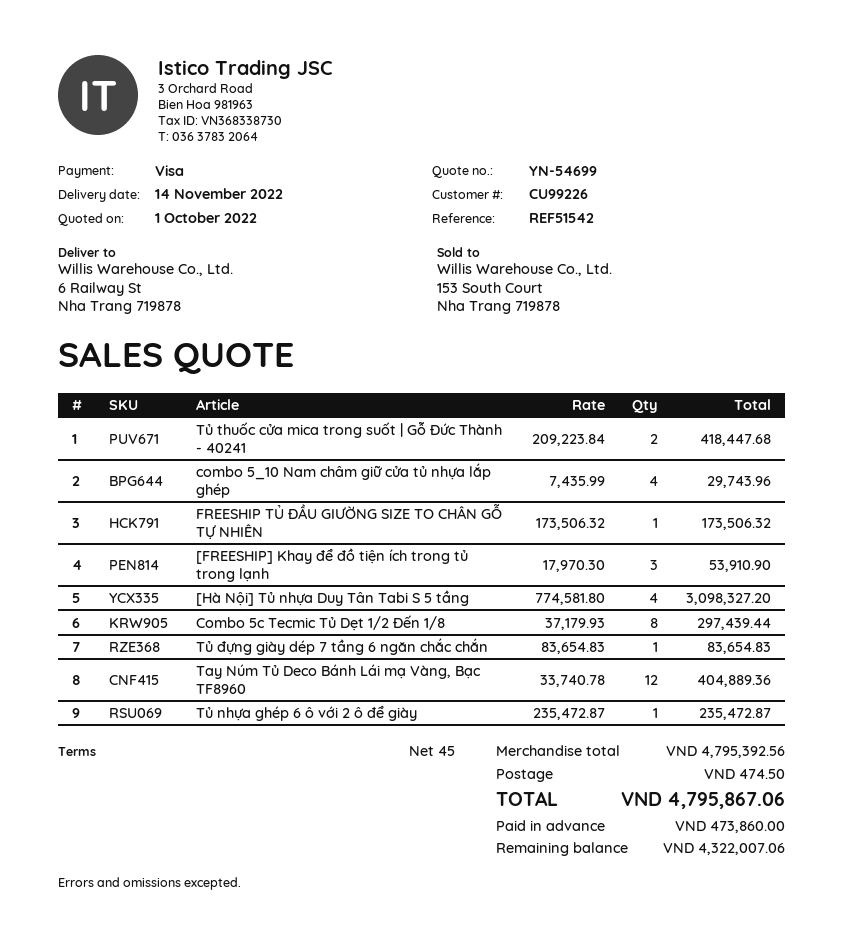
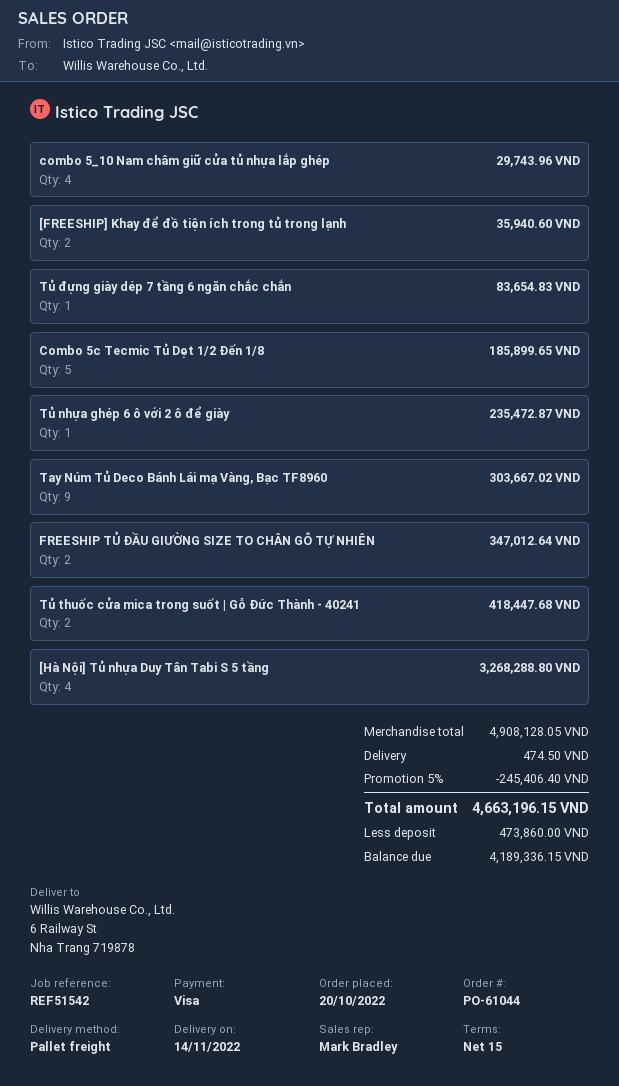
payment terms: 45 days -> 15 days
FREESHIP TỦ ĐẦU GIƯỜNG SIZE TO CHÂN GỖ TỰ NHIÊN: 1 for 173506.32 -> 2 for 347012.64
[FREESHIP] Khay để đồ tiện ích trong tủ trong lạnh: 3 for 53910.90 -> 2 for 35940.60
[Hà Nội] Tủ nhựa Duy Tân Tabi S 5 tầng: 4 for 3098327.20 -> 4 for 3268288.80
Combo 5c Tecmic Tủ Dẹt 1/2 Đến 1/8: 8 for 297439.44 -> 5 for 185899.65
Tay Núm Tủ Deco Bánh Lái mạ Vàng, Bạc TF8960: 12 for 404889.36 -> 9 for 303667.02
subtotal: 4795392.56 -> 4908128.05
discount: none -> 5% = 245406.40
total: 4795867.06 -> 4663196.15
balance: 4322007.06 -> 4189336.15

